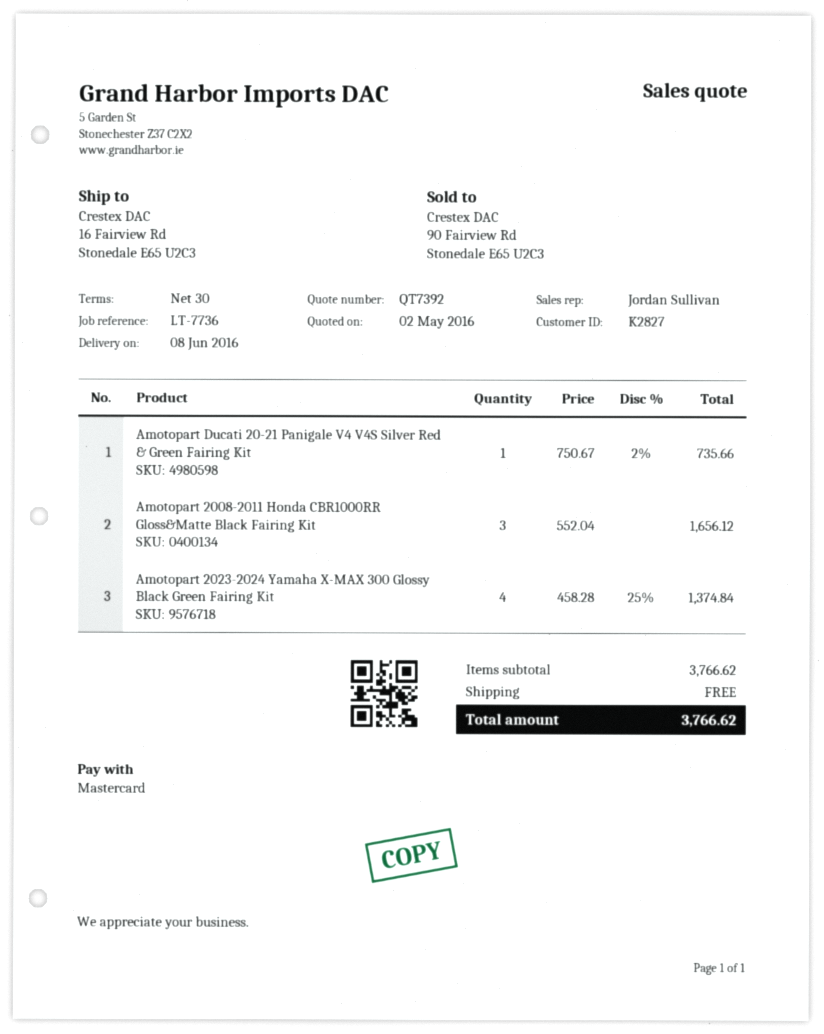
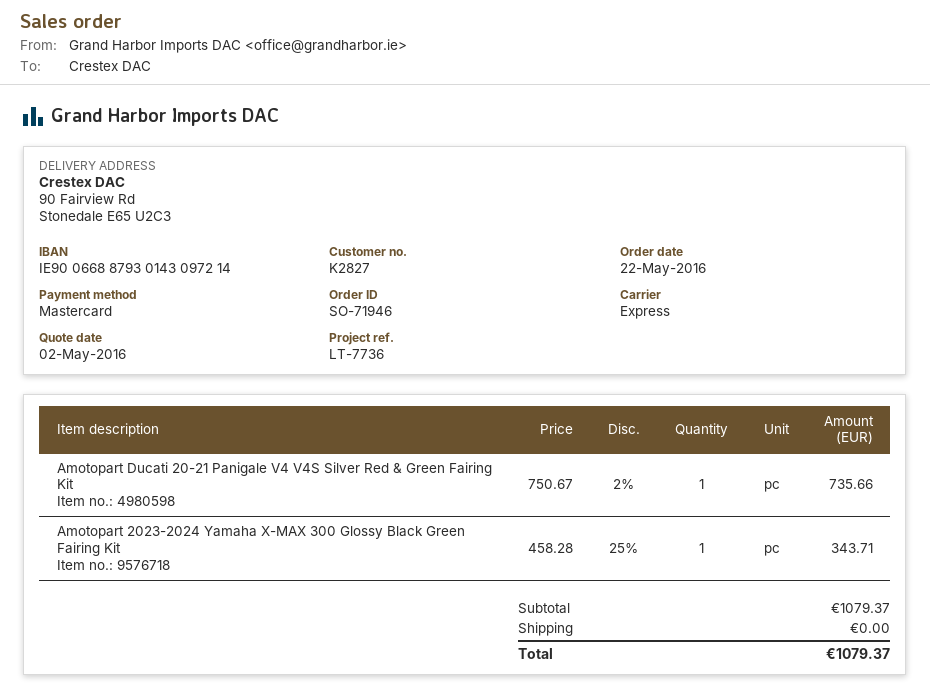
ship to: 16 Fairview Rd, Stonedale E65 U2C3 -> 90 Fairview Rd, Stonedale E65 U2C3
Amotopart 2008-2011 Honda CBR1000RR Gloss&Matte Black Fairing Kit: 3 x 552.04 = 1656.12 -> none
Amotopart 2023-2024 Yamaha X-MAX 300 Glossy Black Green Fairing Kit: 4 x 458.28 - 25% = 1374.84 -> 1 x 458.28 - 25% = 343.71
subtotal: 3766.62 -> 1079.37
total: 3766.62 -> 1079.37

